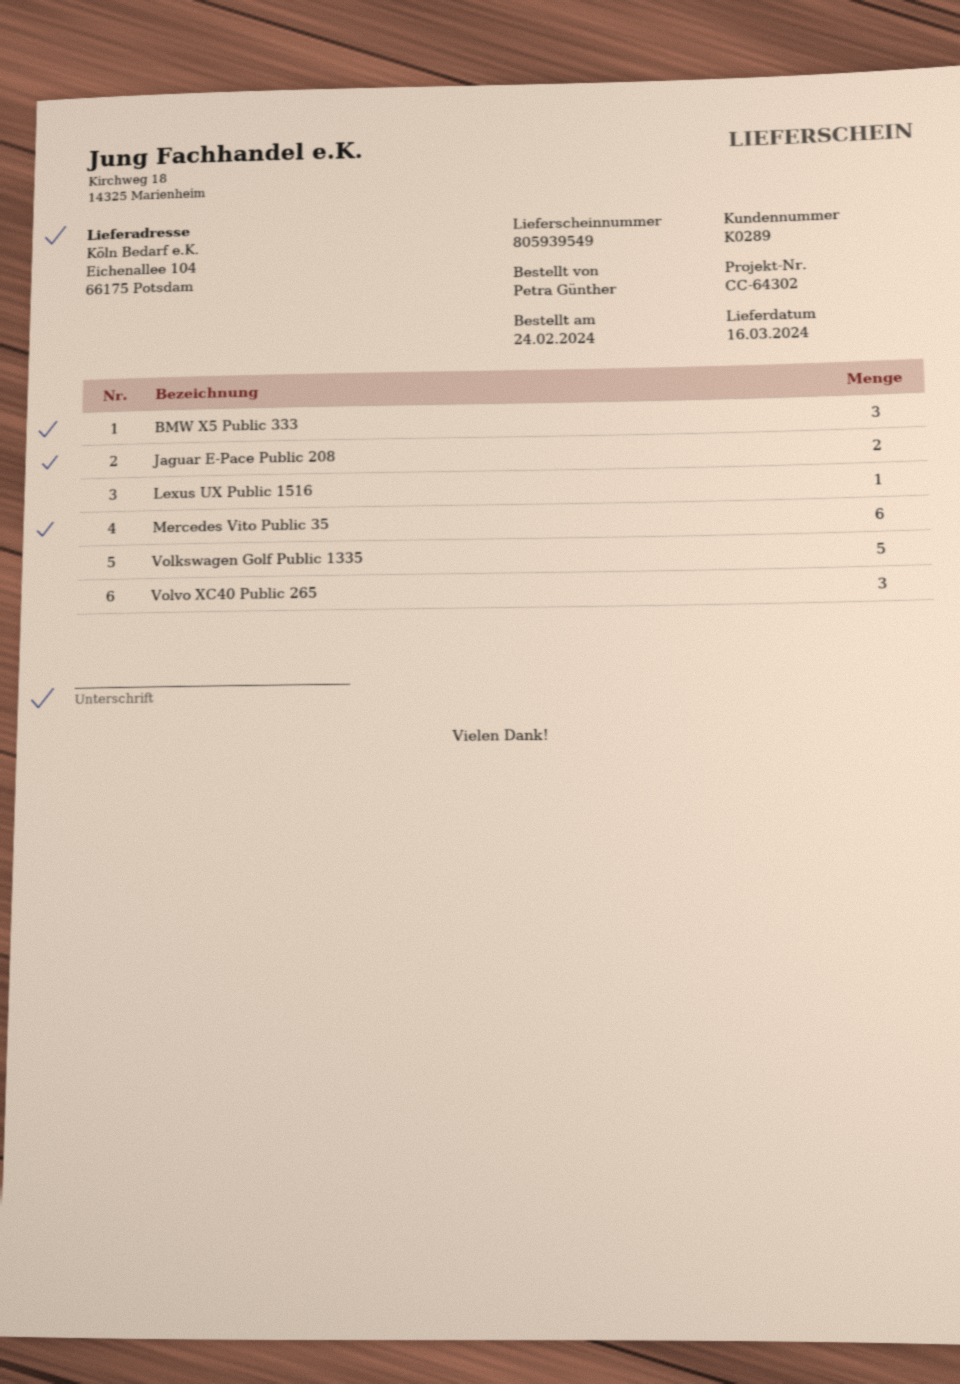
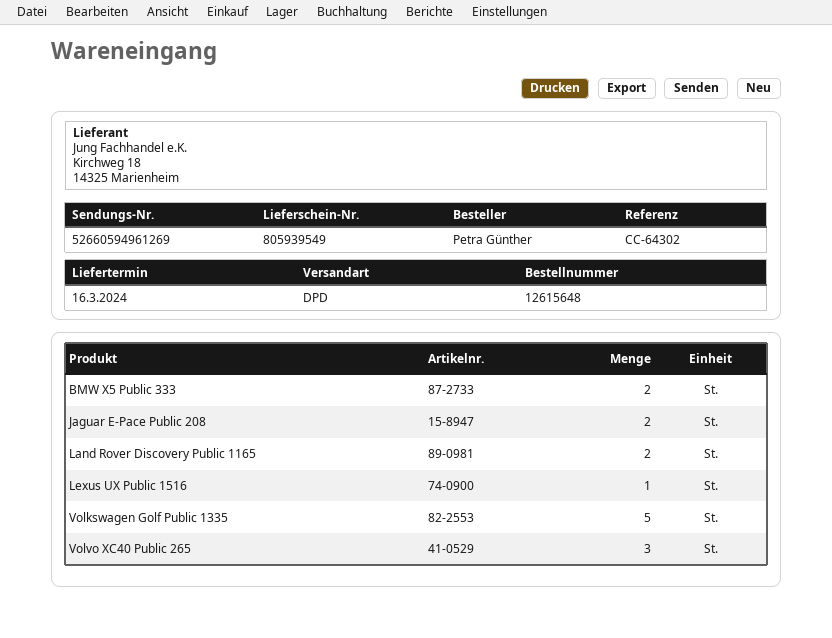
BMW X5 Public 333: 3 -> 2
Mercedes Vito Public 35: 6 -> none
Land Rover Discovery Public 1165: none -> 2

